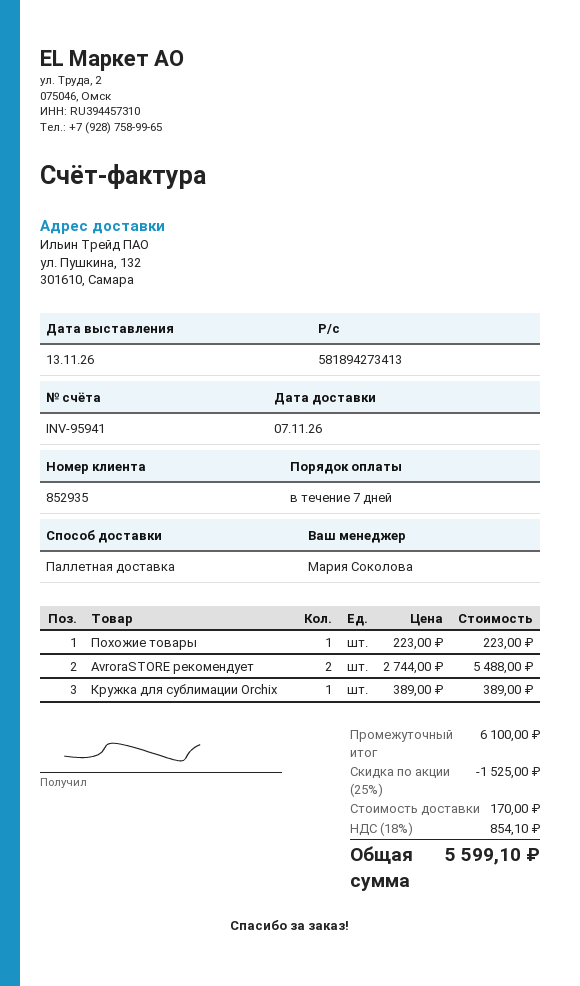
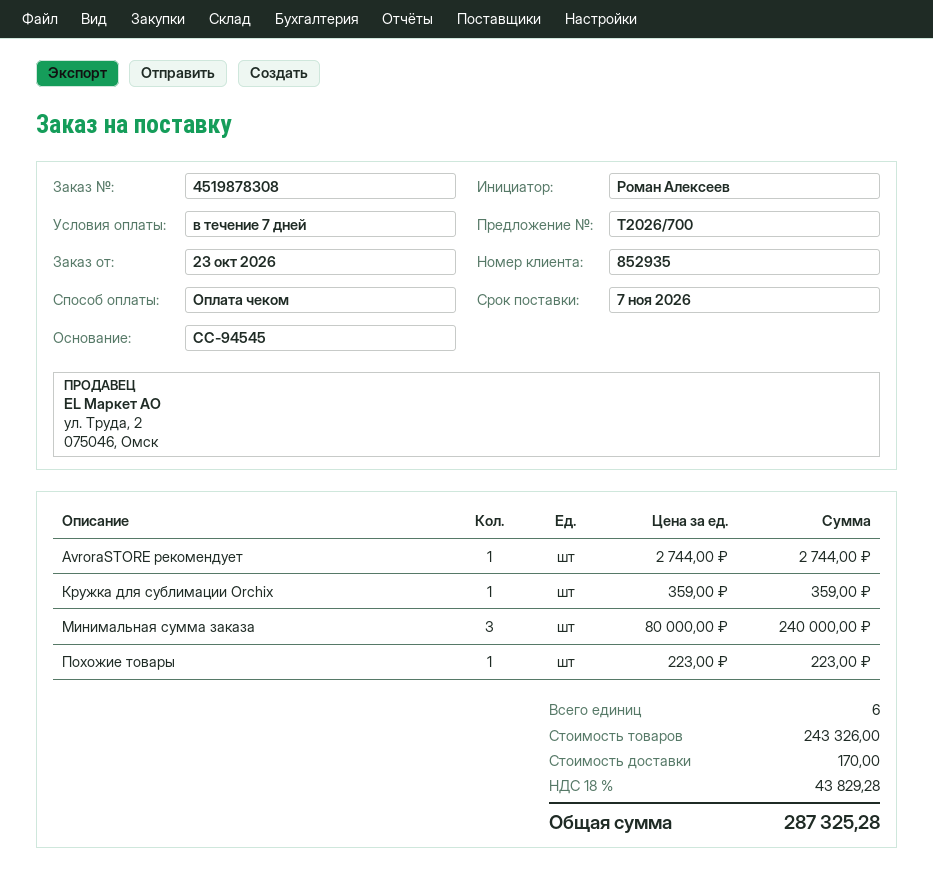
AvroraSTORE рекомендует: 2 x 2744.00 = 5488.00 -> 1 x 2744.00 = 2744.00
Кружка для сублимации Orchix: 1 x 389.00 = 389.00 -> 1 x 359.00 = 359.00
Минимальная сумма заказа: none -> 3 x 80000.00 = 240000.00
subtotal: 6100.00 -> 243326.00
discount: 25% = 1525.00 -> none
tax: 18% = 854.10 -> 18% = 43829.28
total: 5599.10 -> 287325.28

